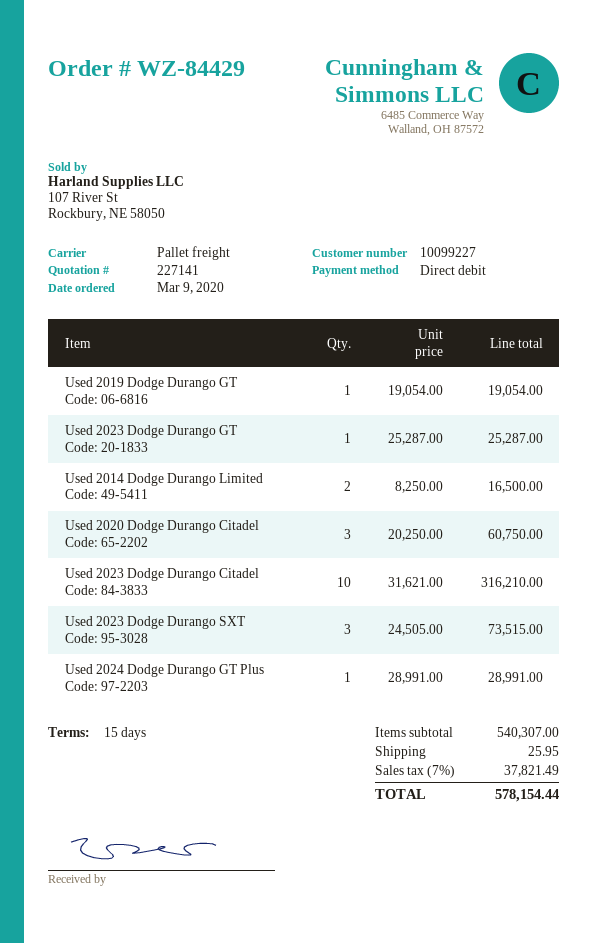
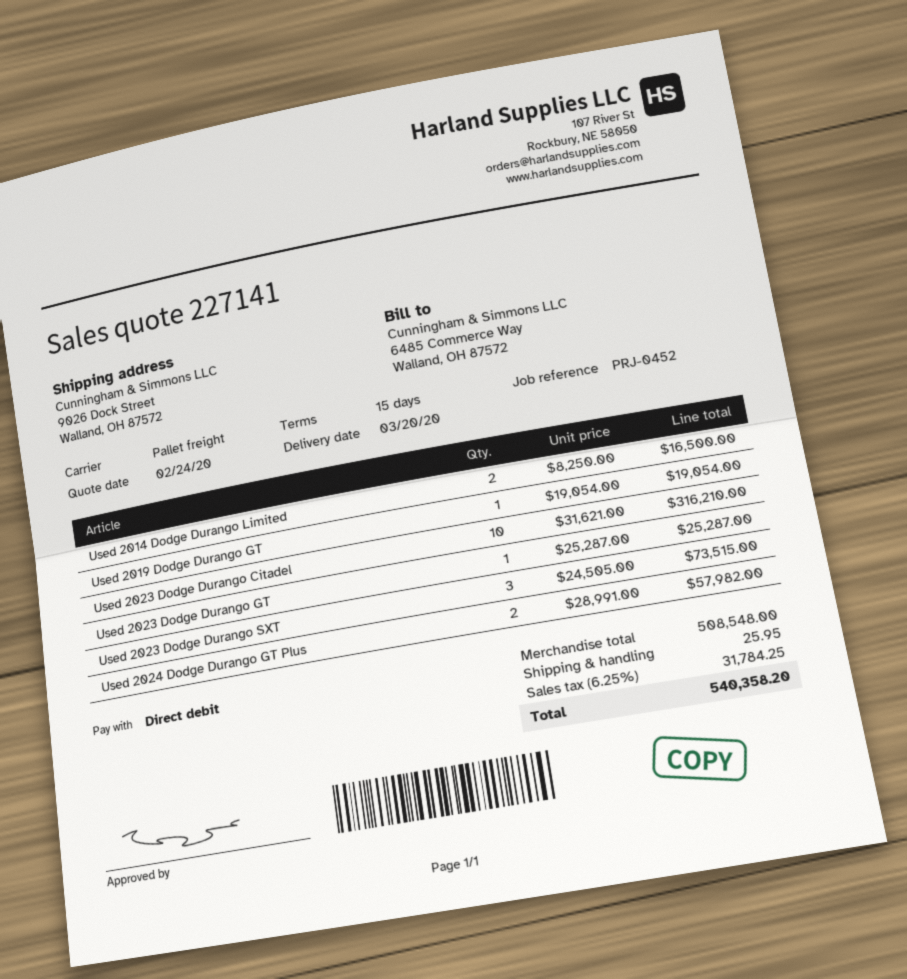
Used 2020 Dodge Durango Citadel: 3 x 20250.00 = 60750.00 -> none
Used 2024 Dodge Durango GT Plus: 1 x 28991.00 = 28991.00 -> 2 x 28991.00 = 57982.00
subtotal: 540307.00 -> 508548.00
tax: 7% = 37821.49 -> 6.25% = 31784.25
total: 578154.44 -> 540358.20

